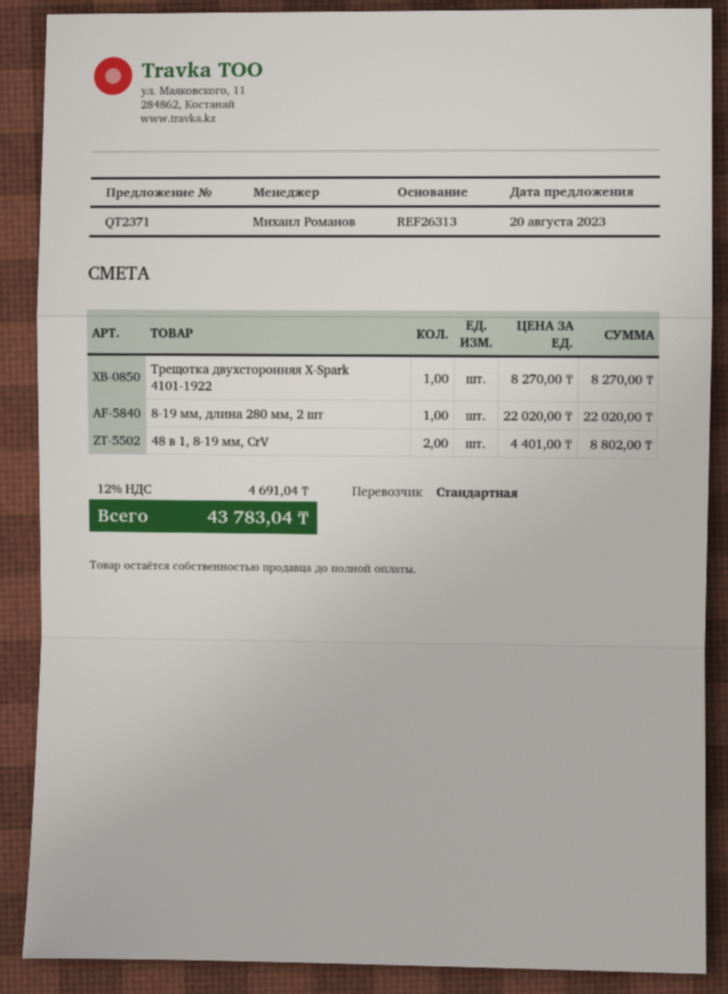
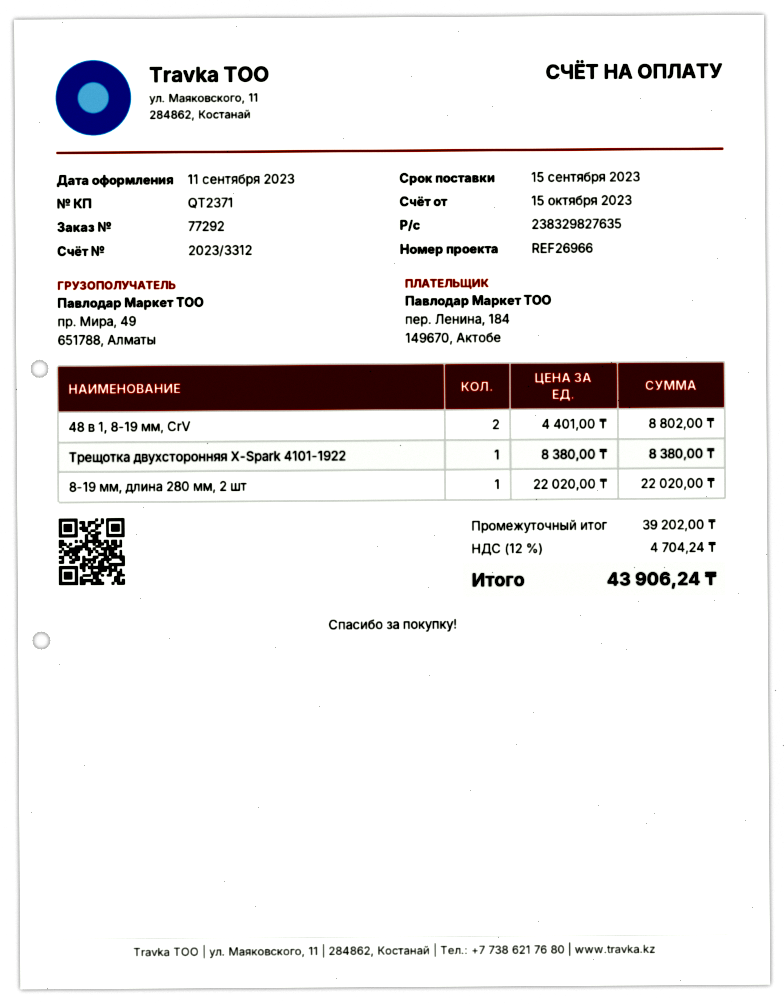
reference: REF26313 -> REF26966
Трещотка двухсторонняя X-Spark 4101-1922: 1 x 8270.00 = 8270.00 -> 1 x 8380.00 = 8380.00
tax: 12% = 4691.04 -> 12% = 4704.24
total: 43783.04 -> 43906.24

